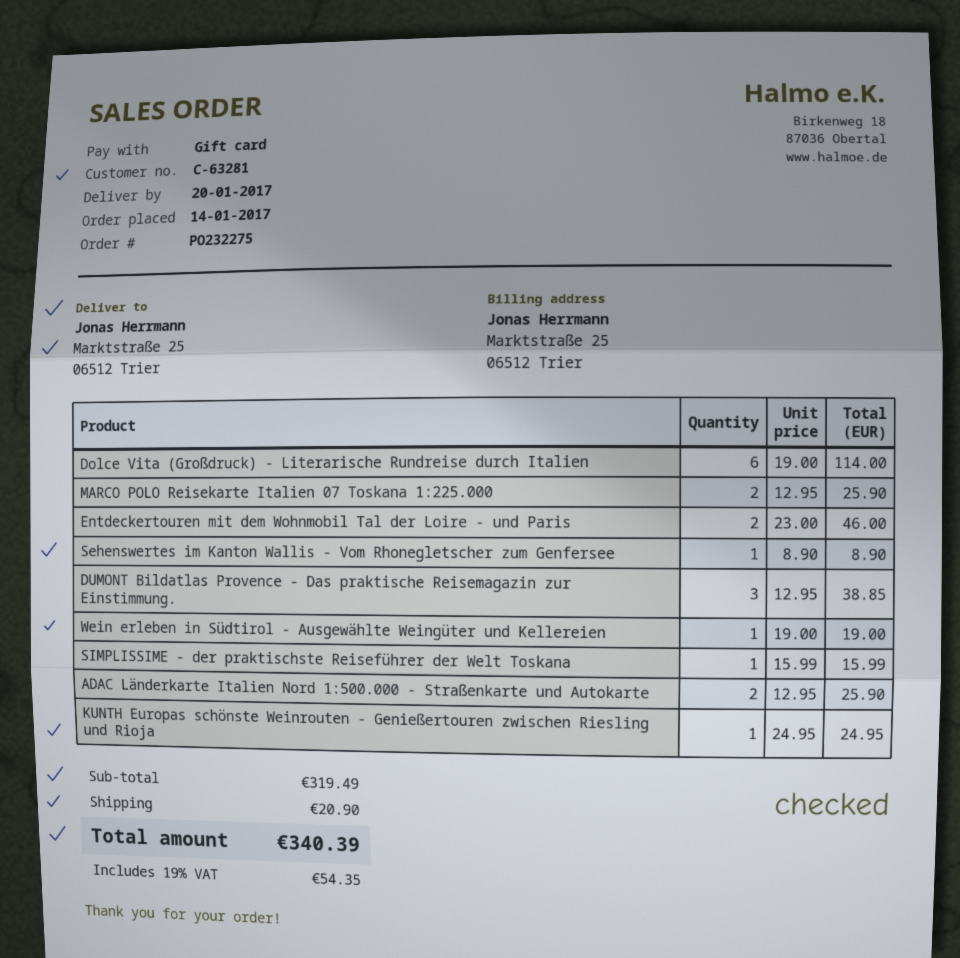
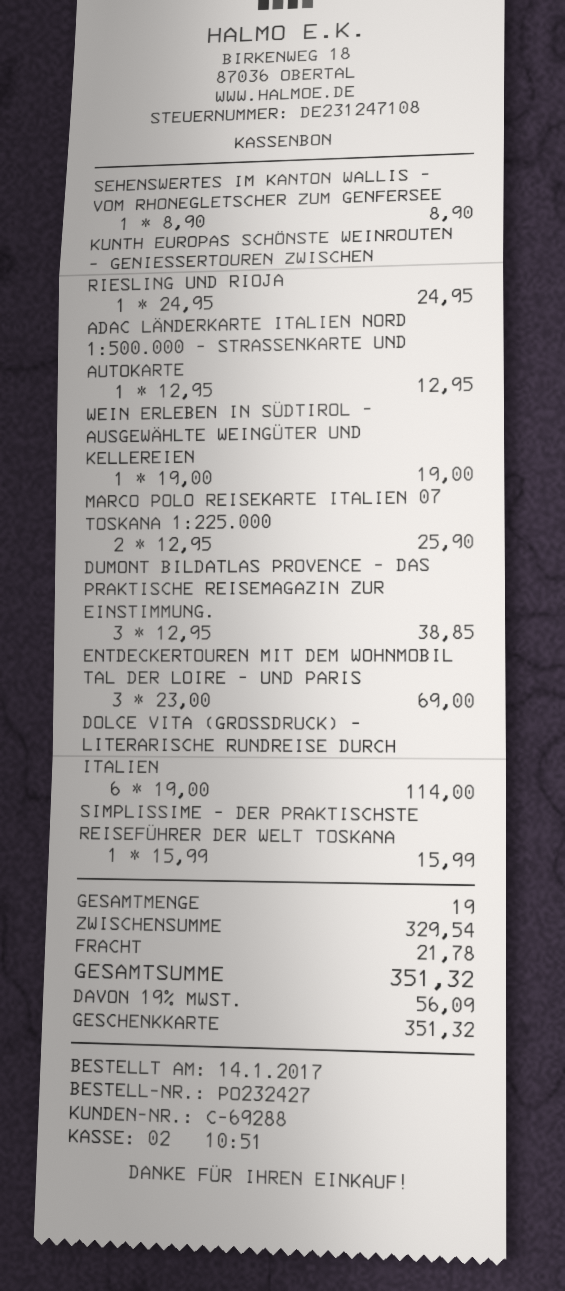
order number: PO232275 -> PO232427
customer number: C-63281 -> C-69288
Entdeckertouren mit dem Wohnmobil Tal der Loire - und Paris: 2 x 23.00 = 46.00 -> 3 x 23.00 = 69.00
ADAC Länderkarte Italien Nord 1:500.000 - Straßenkarte und Autokarte: 2 x 12.95 = 25.90 -> 1 x 12.95 = 12.95
subtotal: 319.49 -> 329.54
shipping: 20.90 -> 21.78
tax: 19% = 54.35 -> 19% = 56.09
total: 340.39 -> 351.32

